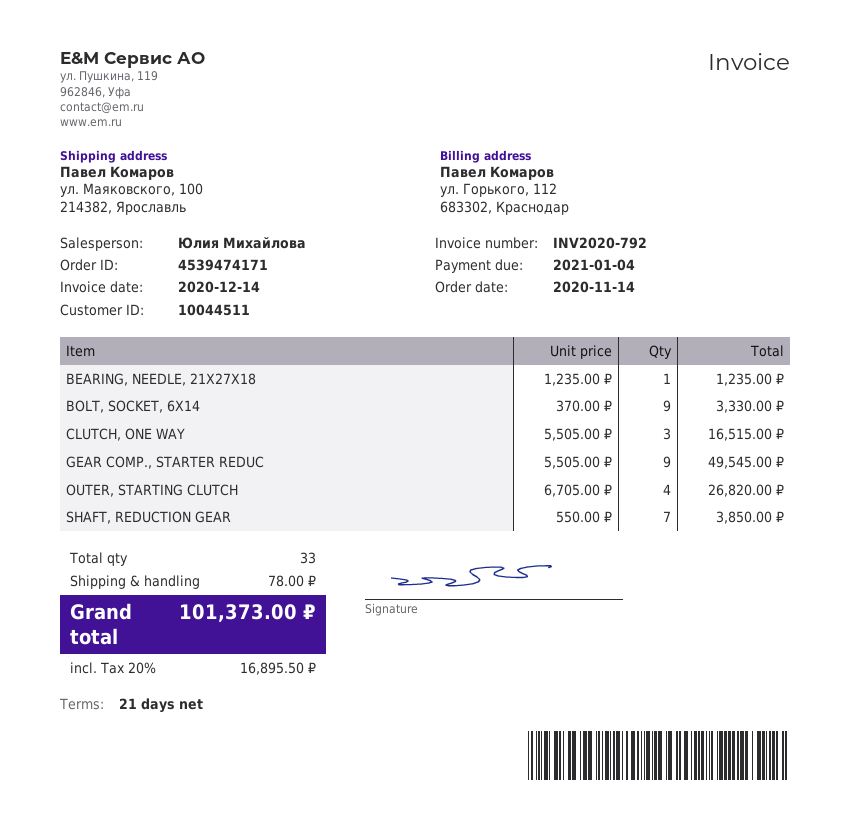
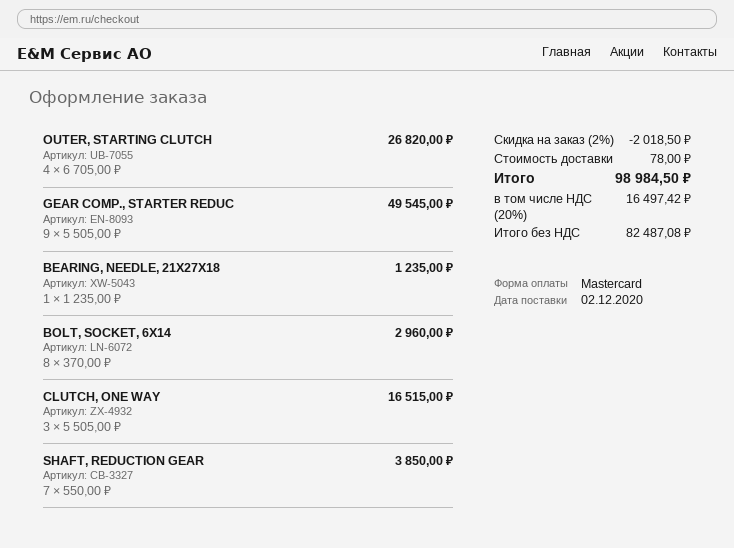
BOLT, SOCKET, 6X14: 9 x 370.00 = 3330.00 -> 8 x 370.00 = 2960.00
discount: none -> 2% = 2018.50
tax: 20% = 16895.50 -> 20% = 16497.42
total: 101373.00 -> 98984.50

